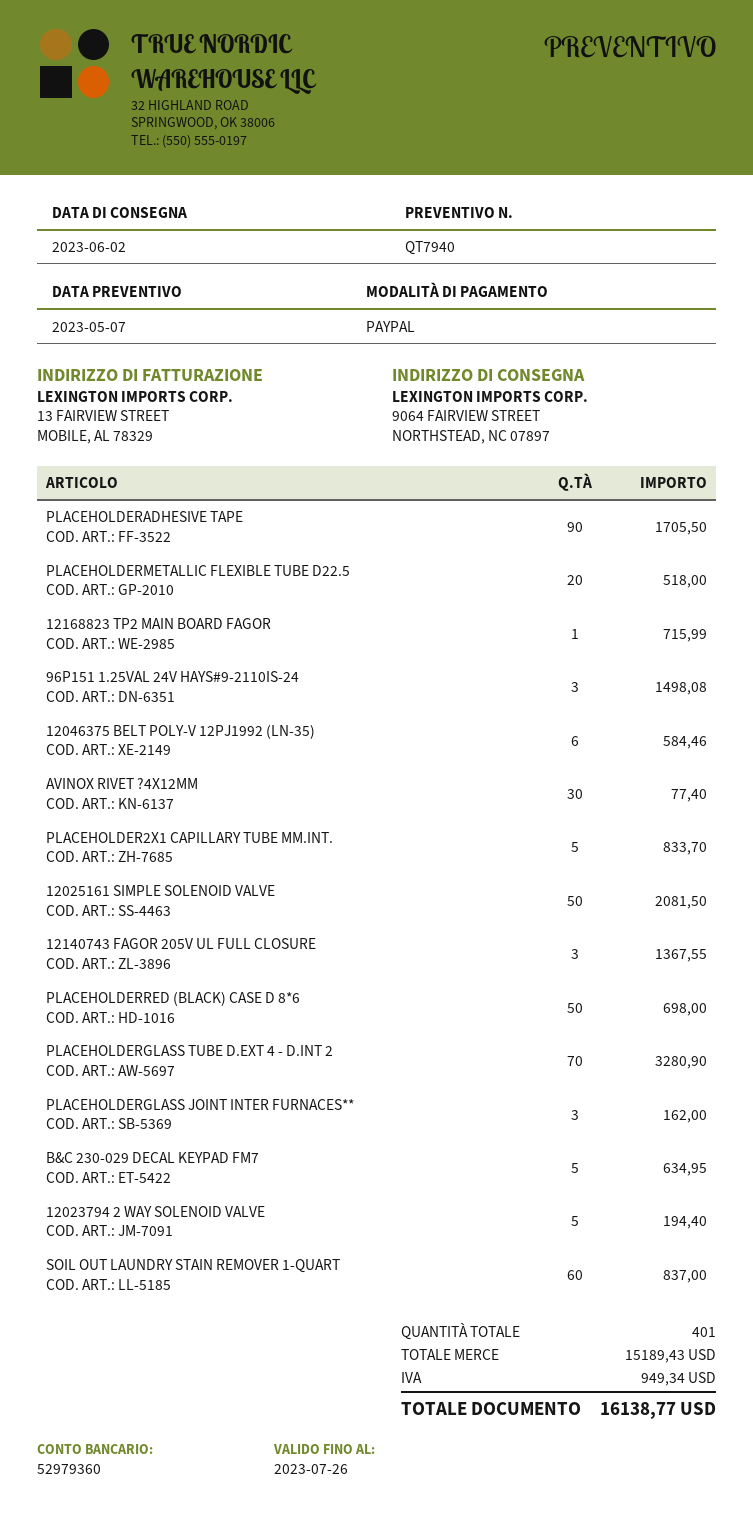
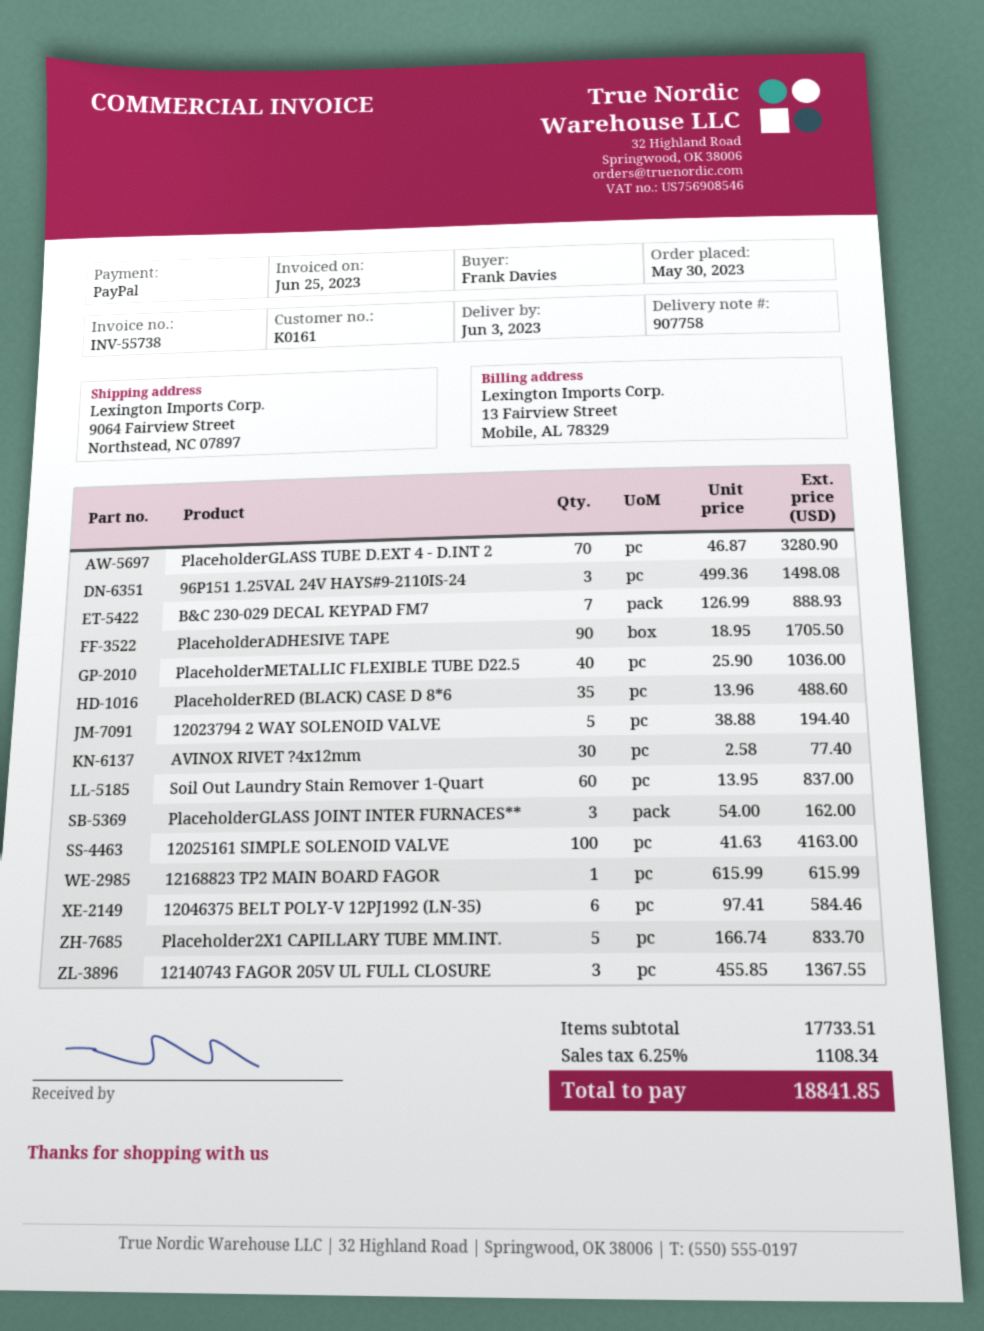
delivery date: 2023-06-02 -> 2023-06-03
PLACEHOLDERMETALLIC FLEXIBLE TUBE D22.5: 20 for 518.00 -> 40 for 1036.00
12168823 TP2 MAIN BOARD FAGOR: 1 for 715.99 -> 1 for 615.99
12025161 SIMPLE SOLENOID VALVE: 50 for 2081.50 -> 100 for 4163.00
PLACEHOLDERRED (BLACK) CASE D 8*6: 50 for 698.00 -> 35 for 488.60
B&C 230-029 DECAL KEYPAD FM7: 5 for 634.95 -> 7 for 888.93
subtotal: 15189.43 -> 17733.51
tax: 949.34 -> 1108.34
total: 16138.77 -> 18841.85

